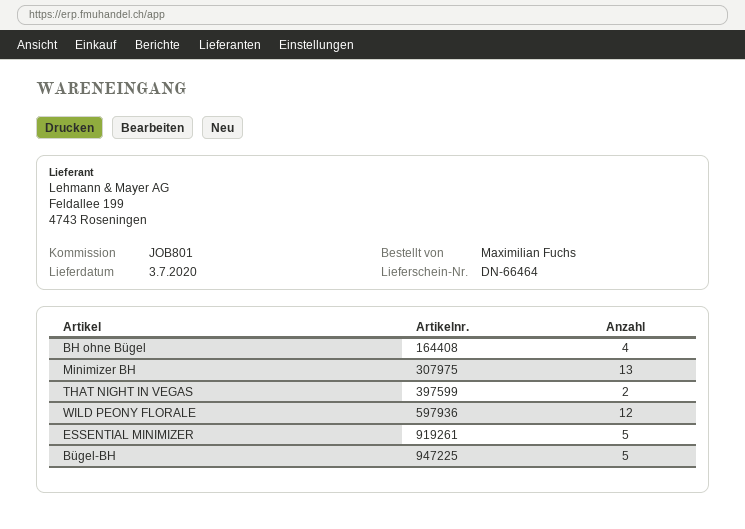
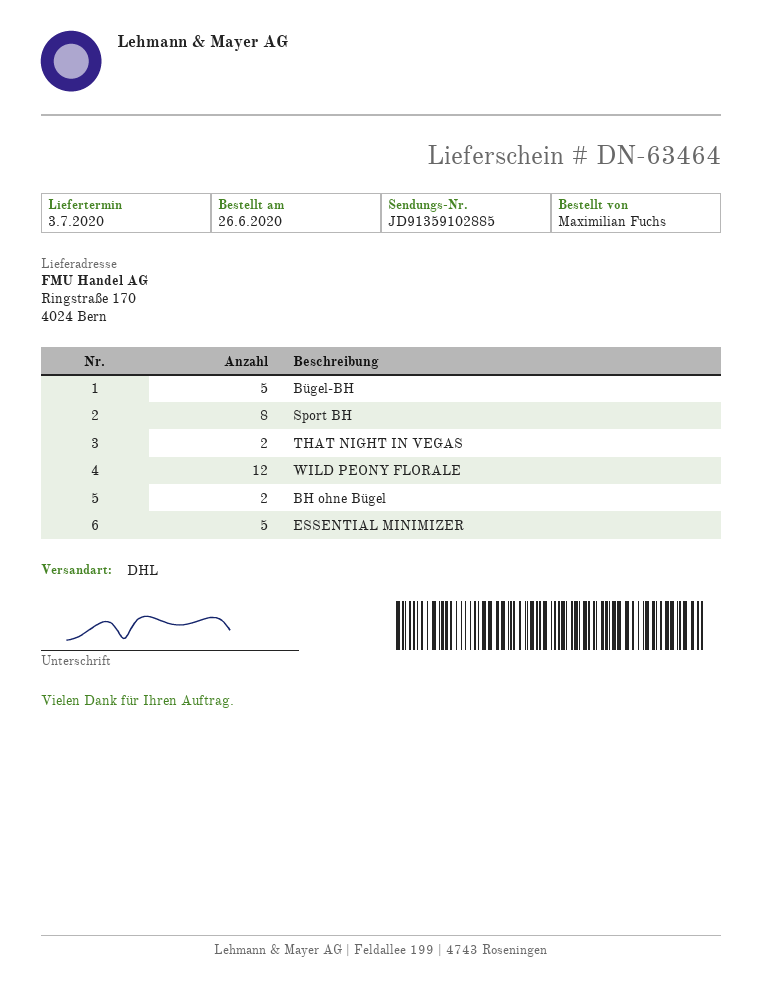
delivery note number: DN-66464 -> DN-63464
BH ohne Bügel: 4 -> 2
Minimizer BH: 13 -> none
Sport BH: none -> 8

